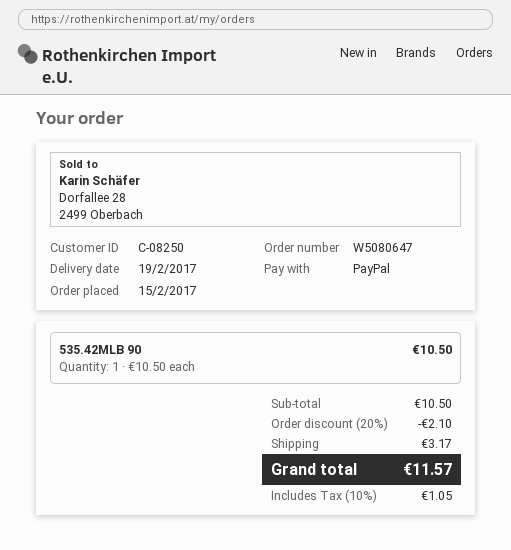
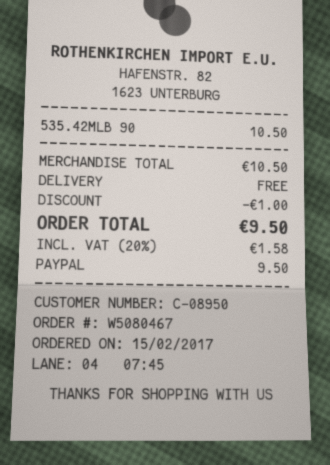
order number: W5080647 -> W5080467
customer number: C-08250 -> C-08950
discount: 2.10 -> 1.00
shipping: 3.17 -> 0.00
tax: 10% = 1.05 -> 20% = 1.58
total: 11.57 -> 9.50

